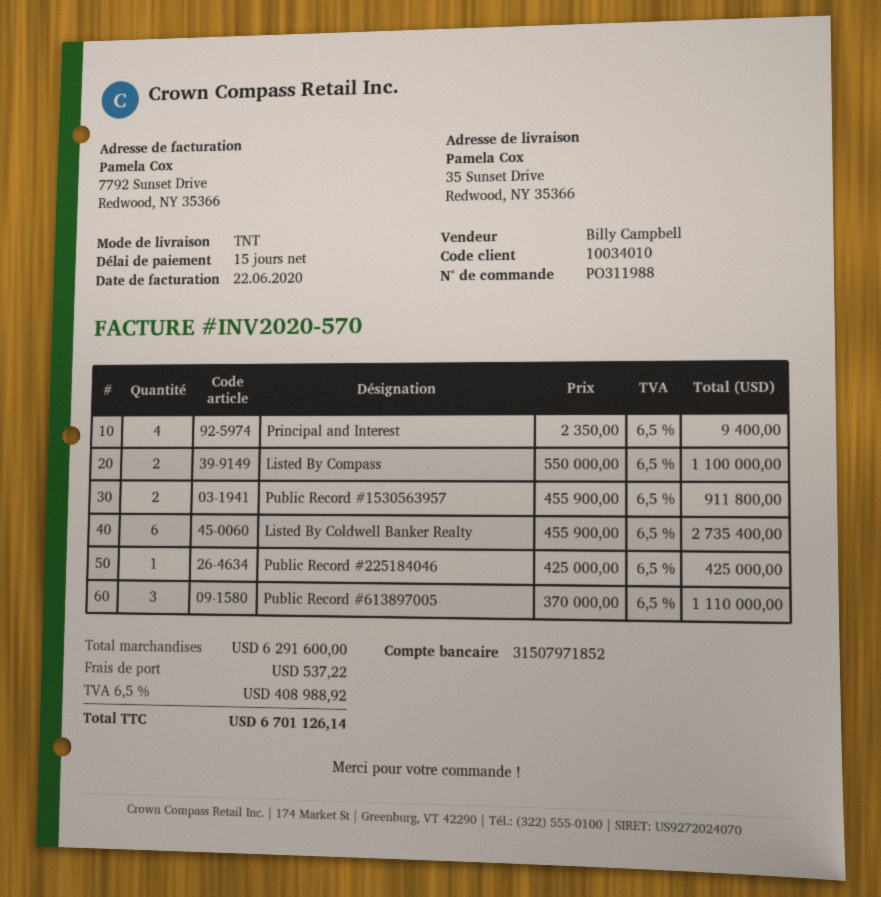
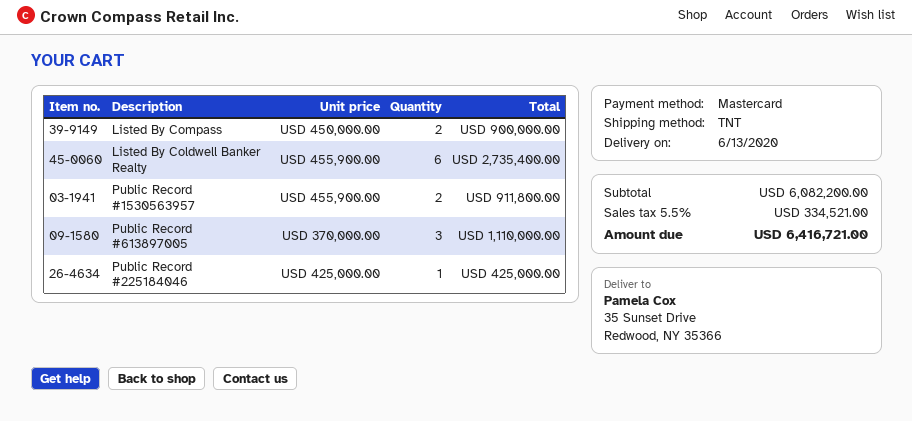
Principal and Interest: 4 x 2350.00 = 9400.00 -> none
Listed By Compass: 2 x 550000.00 = 1100000.00 -> 2 x 450000.00 = 900000.00
subtotal: 6291600.00 -> 6082200.00
shipping: 537.22 -> none
tax: 6.5% = 408988.92 -> 5.5% = 334521.00
total: 6701126.14 -> 6416721.00

